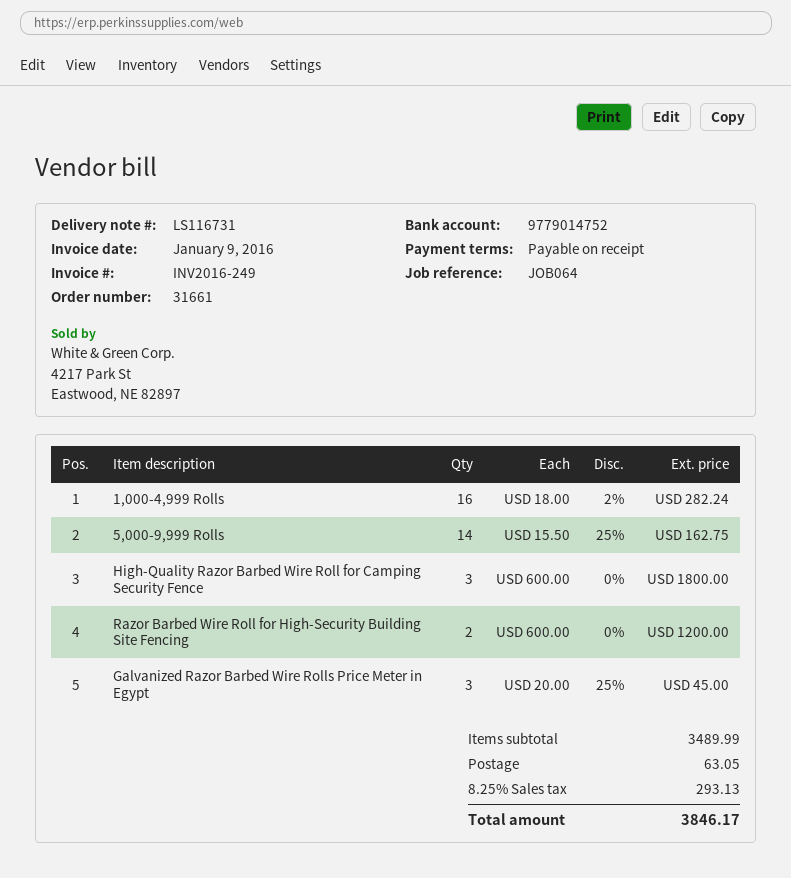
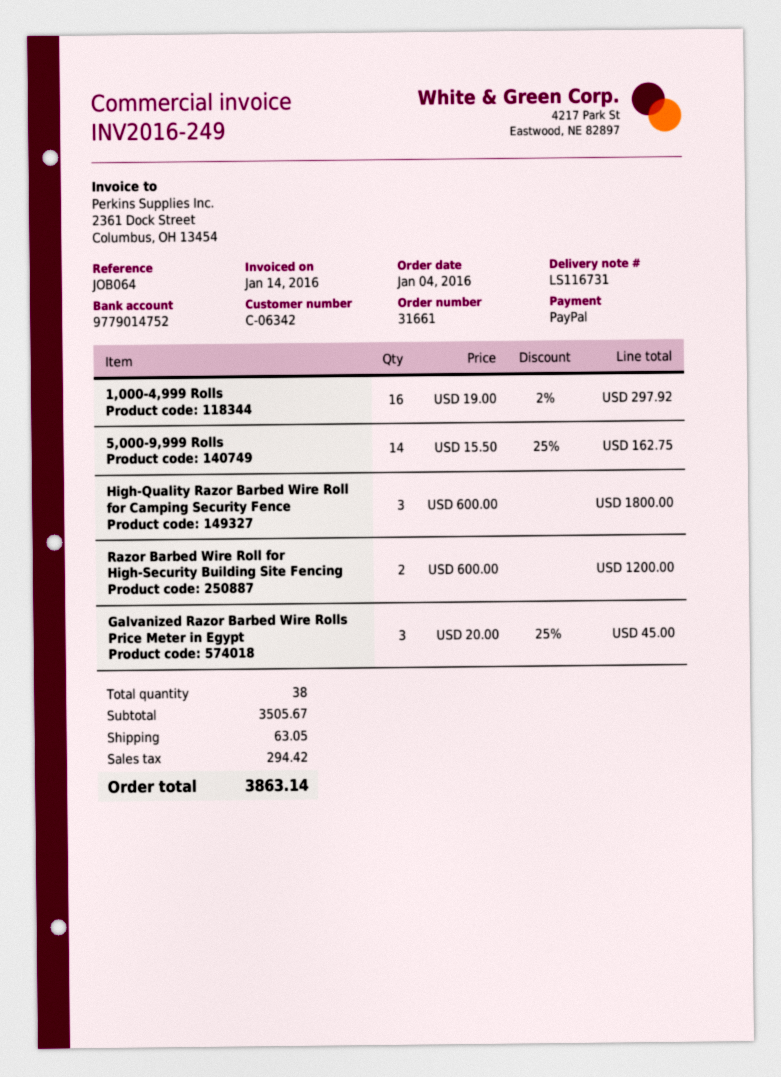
invoice date: 2016-01-09 -> 2016-01-14
1,000-4,999 Rolls: 16 x 18.00 - 2% = 282.24 -> 16 x 19.00 - 2% = 297.92
subtotal: 3489.99 -> 3505.67
tax: 293.13 -> 294.42
total: 3846.17 -> 3863.14

